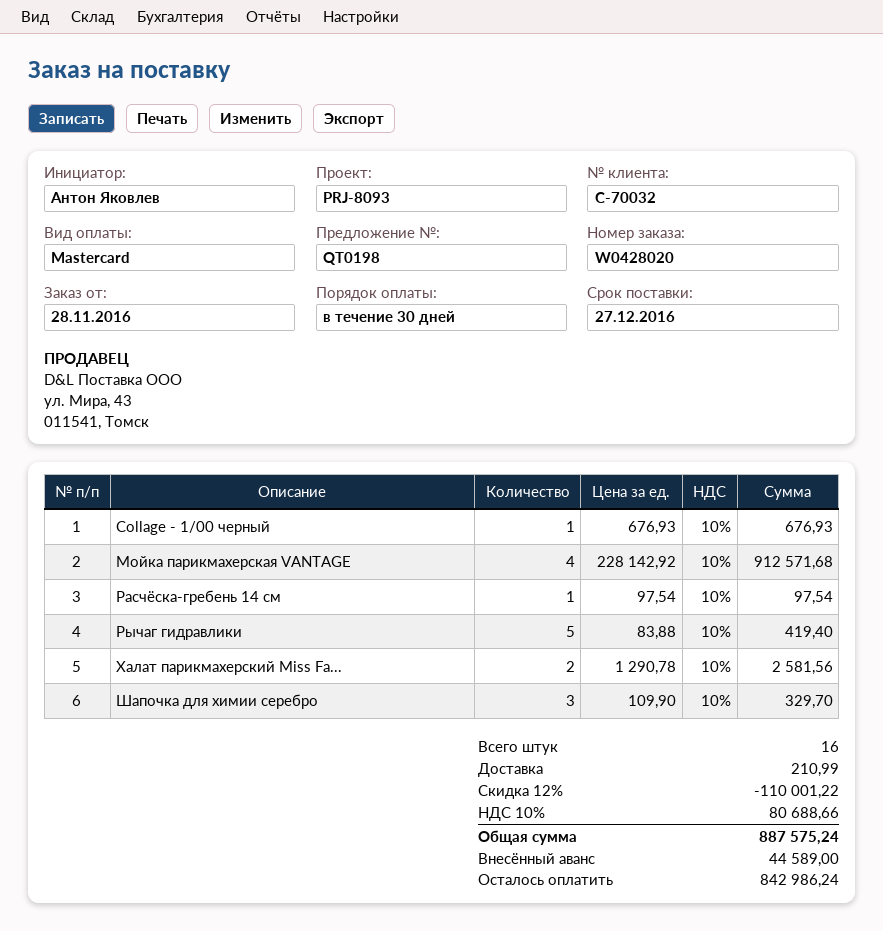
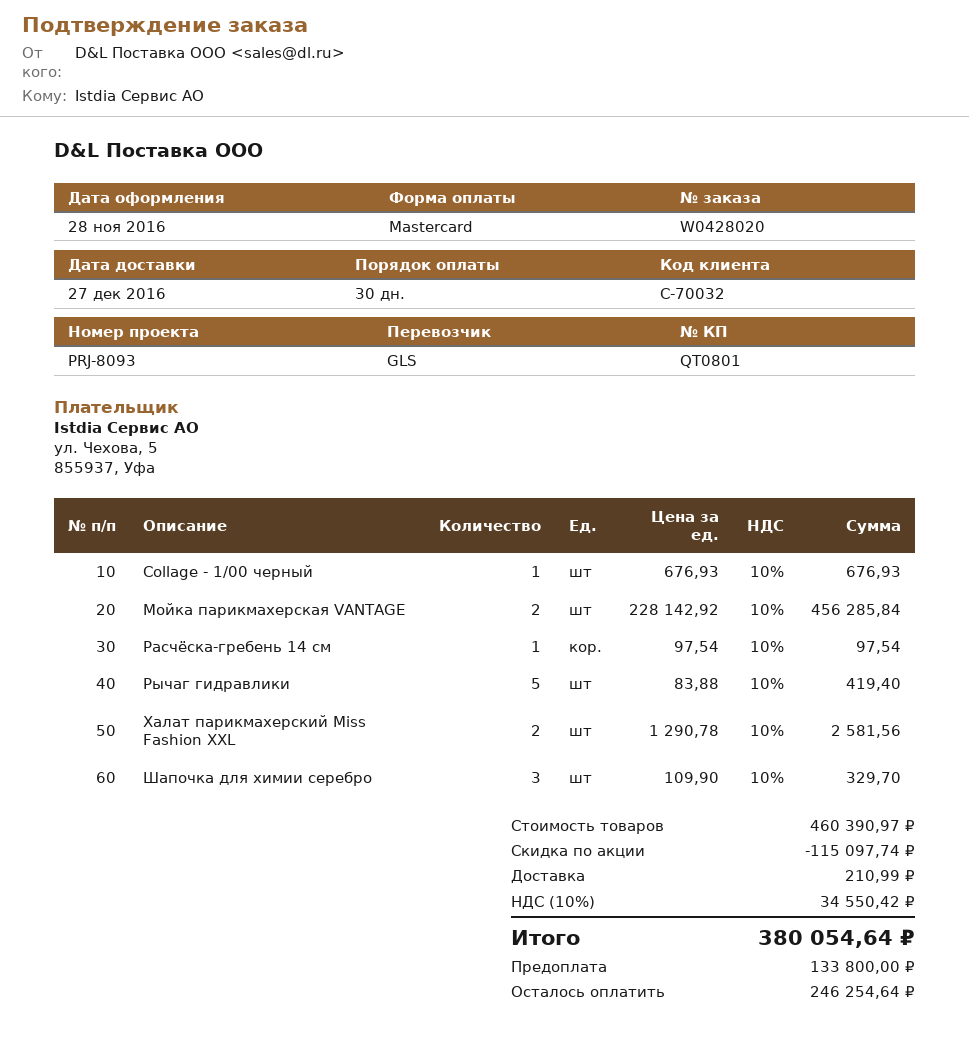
quote number: QT0198 -> QT0801
Мойка парикмахерская VANTAGE: 4 x 228142.92 = 912571.68 -> 2 x 228142.92 = 456285.84
discount: 110001.22 -> 115097.74
tax: 10% = 80688.66 -> 10% = 34550.42
total: 887575.24 -> 380054.64
deposit: 44589.00 -> 133800.00
balance: 842986.24 -> 246254.64

